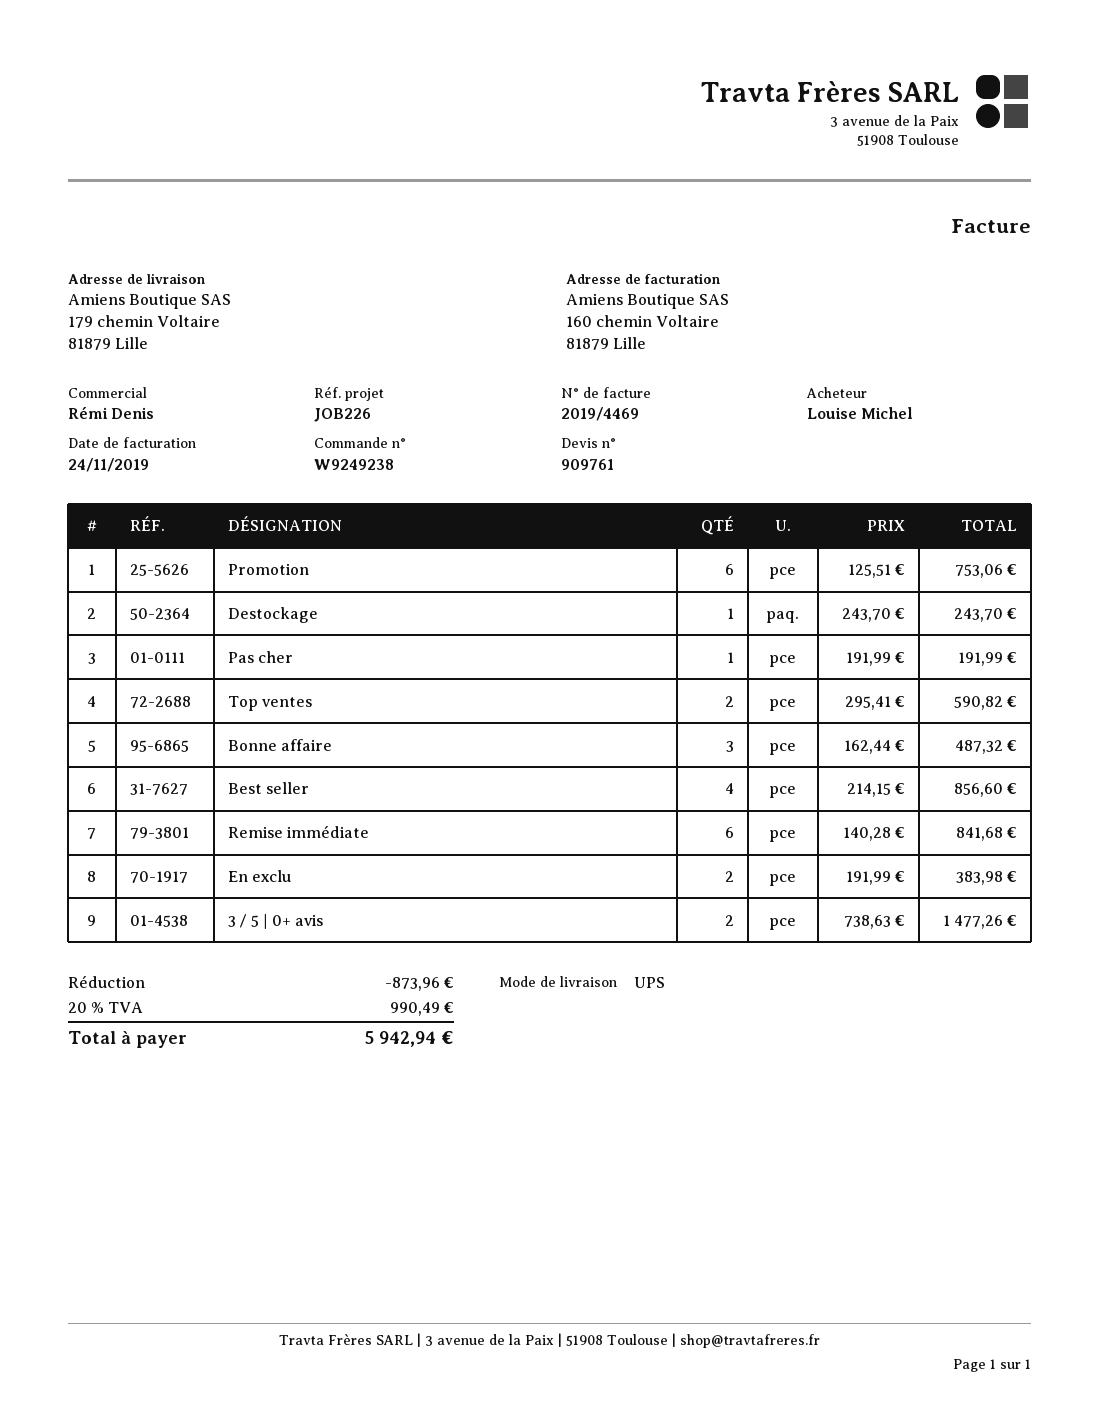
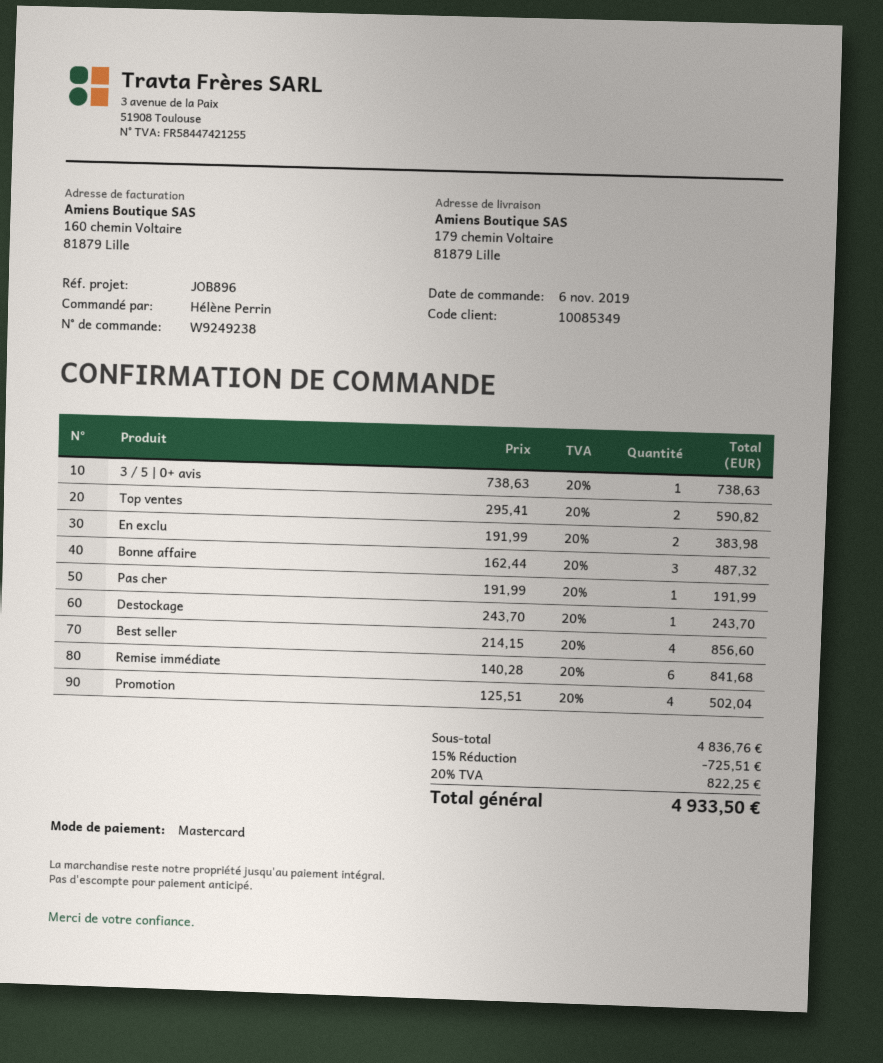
reference: JOB226 -> JOB896
ordered by: Louise Michel -> Hélène Perrin
Promotion: 6 x 125.51 = 753.06 -> 4 x 125.51 = 502.04
3 / 5 | 0+ avis: 2 x 738.63 = 1477.26 -> 1 x 738.63 = 738.63
discount: 873.96 -> 725.51
tax: 20% = 990.49 -> 20% = 822.25
total: 5942.94 -> 4933.50

